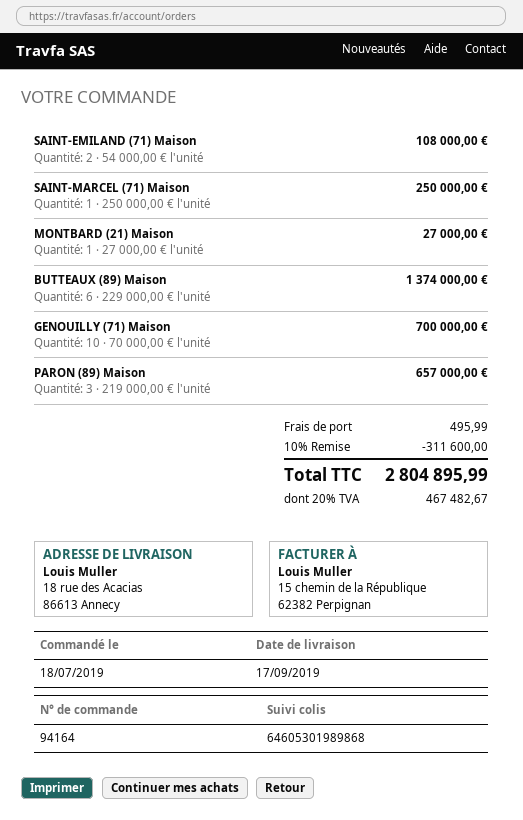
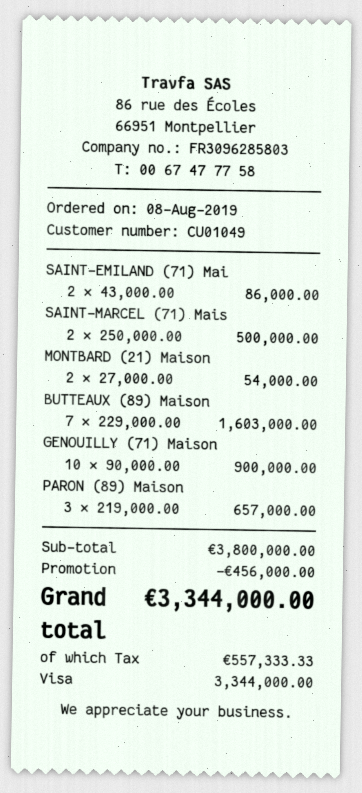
order date: 2019-07-18 -> 2019-08-08
SAINT-EMILAND (71) Maison: 2 x 54000.00 = 108000.00 -> 2 x 43000.00 = 86000.00
SAINT-MARCEL (71) Maison: 1 x 250000.00 = 250000.00 -> 2 x 250000.00 = 500000.00
MONTBARD (21) Maison: 1 x 27000.00 = 27000.00 -> 2 x 27000.00 = 54000.00
BUTTEAUX (89) Maison: 6 x 229000.00 = 1374000.00 -> 7 x 229000.00 = 1603000.00
GENOUILLY (71) Maison: 10 x 70000.00 = 700000.00 -> 10 x 90000.00 = 900000.00
discount: 311600.00 -> 456000.00
shipping: 495.99 -> none
tax: 467482.67 -> 557333.33
total: 2804895.99 -> 3344000.00

